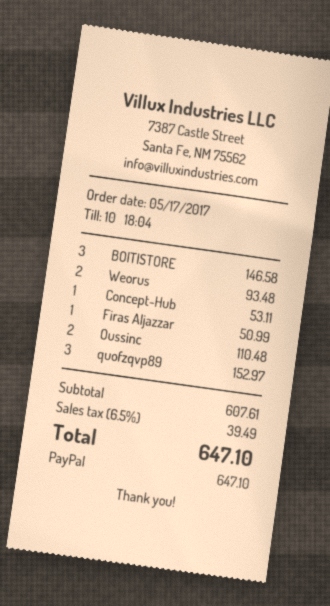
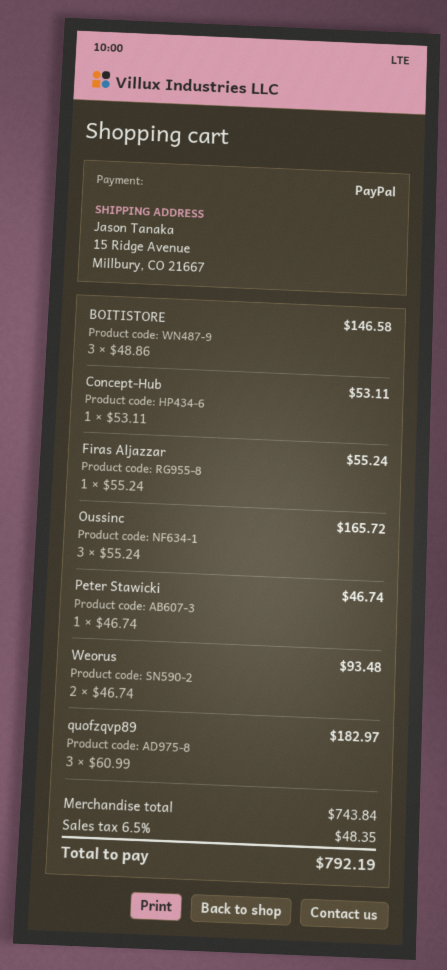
Firas Aljazzar: 1 for 50.99 -> 1 for 55.24
Oussinc: 2 for 110.48 -> 3 for 165.72
quofzqvp89: 3 for 152.97 -> 3 for 182.97
Peter Stawicki: none -> 1 for 46.74
subtotal: 607.61 -> 743.84
tax: 6.5% = 39.49 -> 6.5% = 48.35
total: 647.10 -> 792.19

